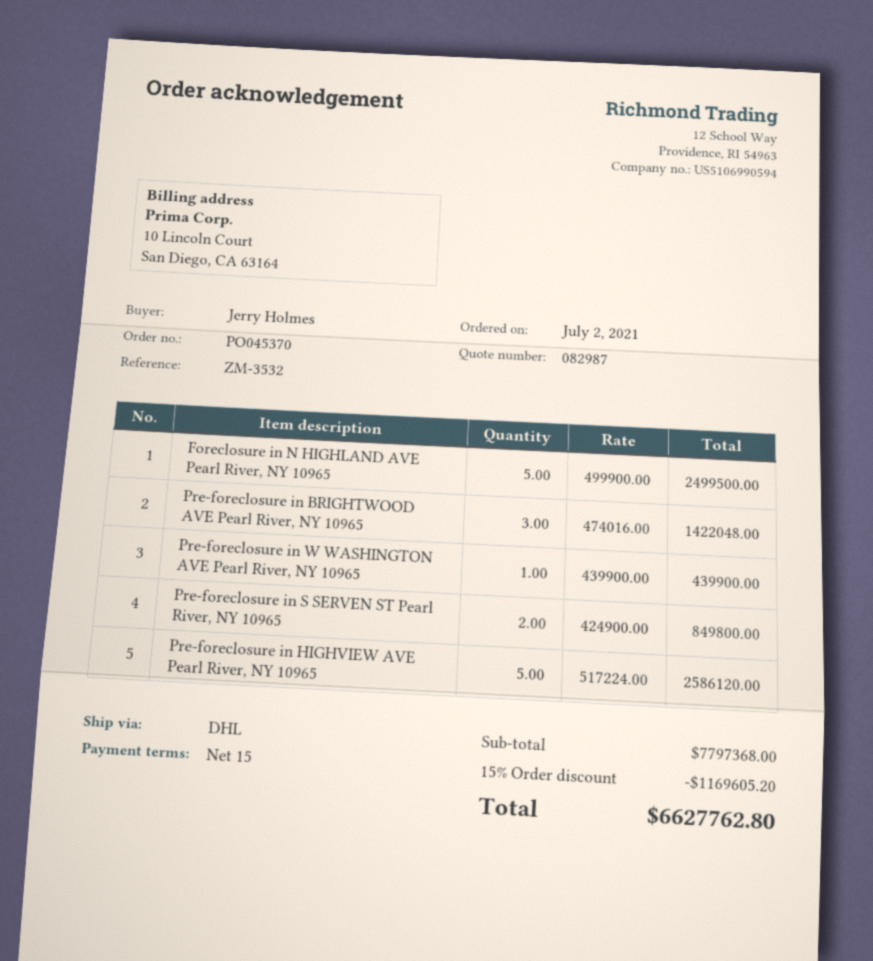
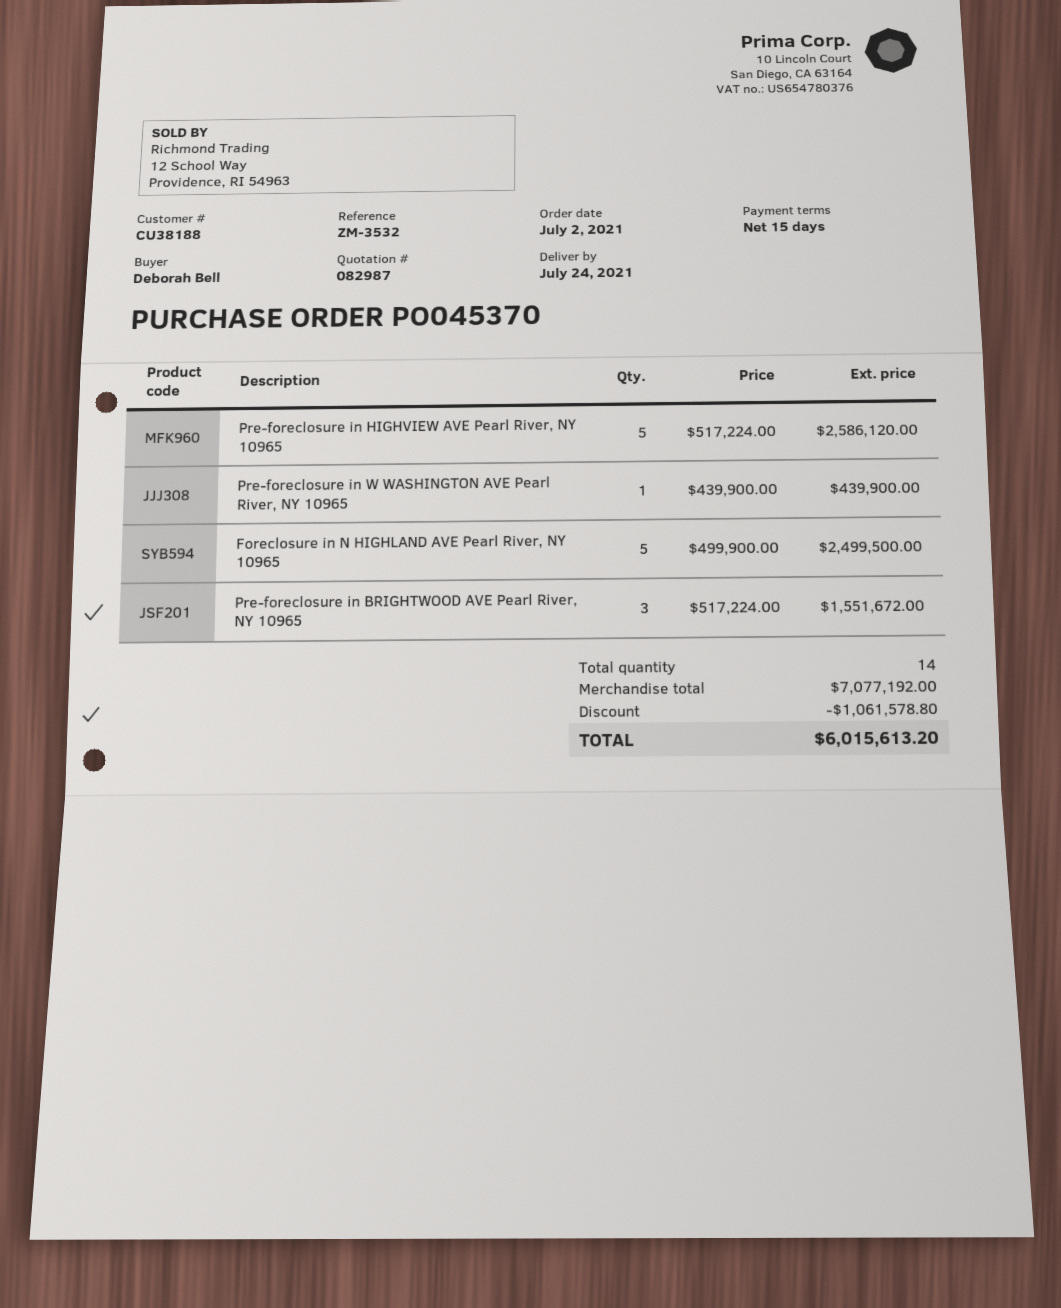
ordered by: Jerry Holmes -> Deborah Bell
Pre-foreclosure in BRIGHTWOOD AVE Pearl River, NY 10965: 3 x 474016.00 = 1422048.00 -> 3 x 517224.00 = 1551672.00
Pre-foreclosure in S SERVEN ST Pearl River, NY 10965: 2 x 424900.00 = 849800.00 -> none
subtotal: 7797368.00 -> 7077192.00
discount: 1169605.20 -> 1061578.80
total: 6627762.80 -> 6015613.20

